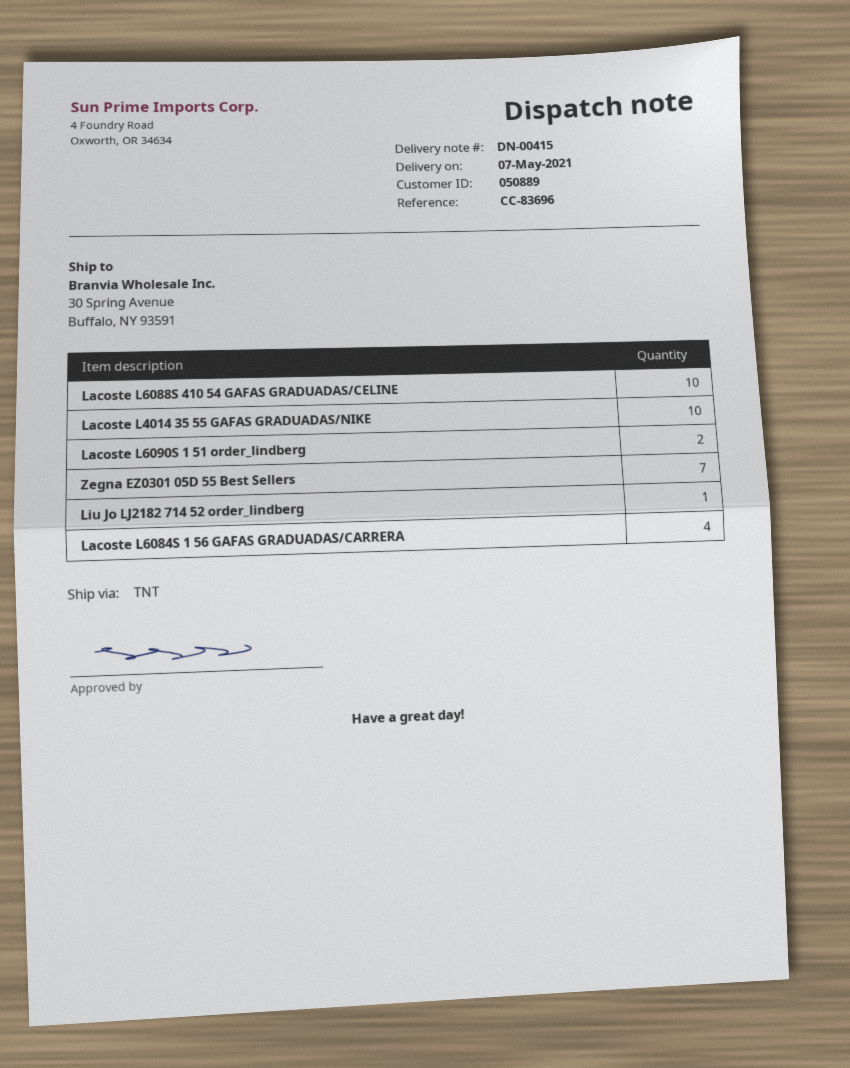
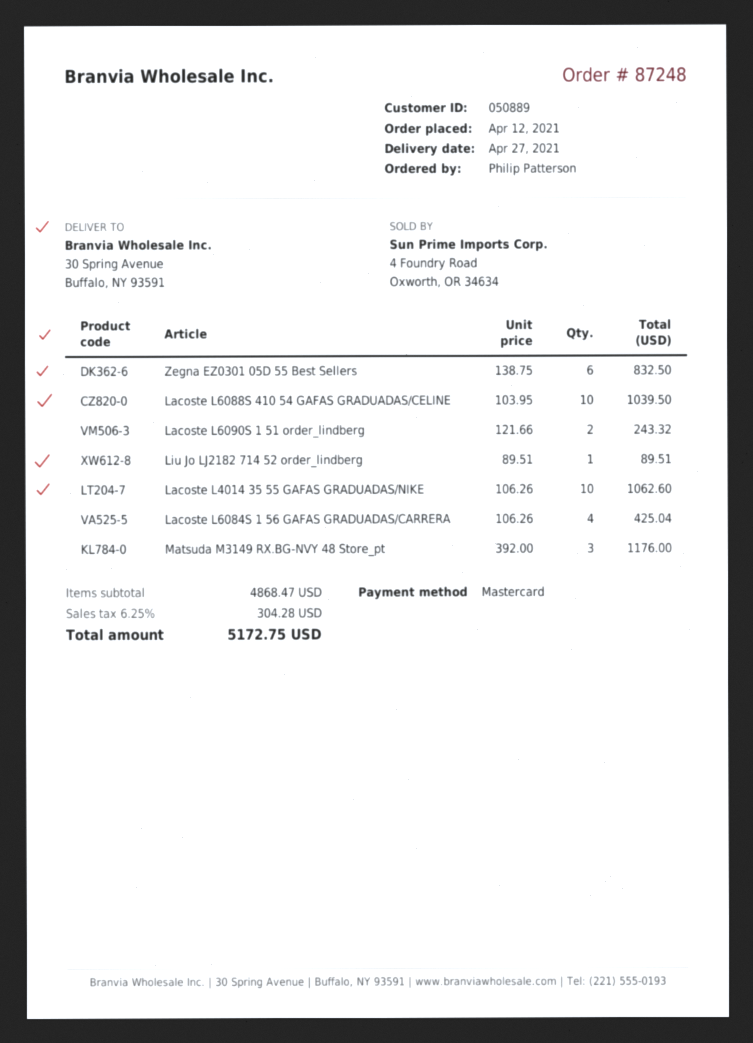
delivery date: 2021-05-07 -> 2021-04-27
Zegna EZ0301 05D 55 Best Sellers: 7 -> 6
Matsuda M3149 RX.BG-NVY 48 Store_pt: none -> 3

